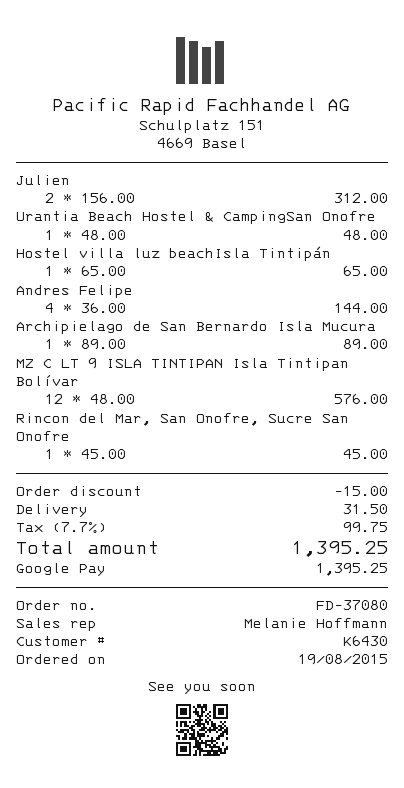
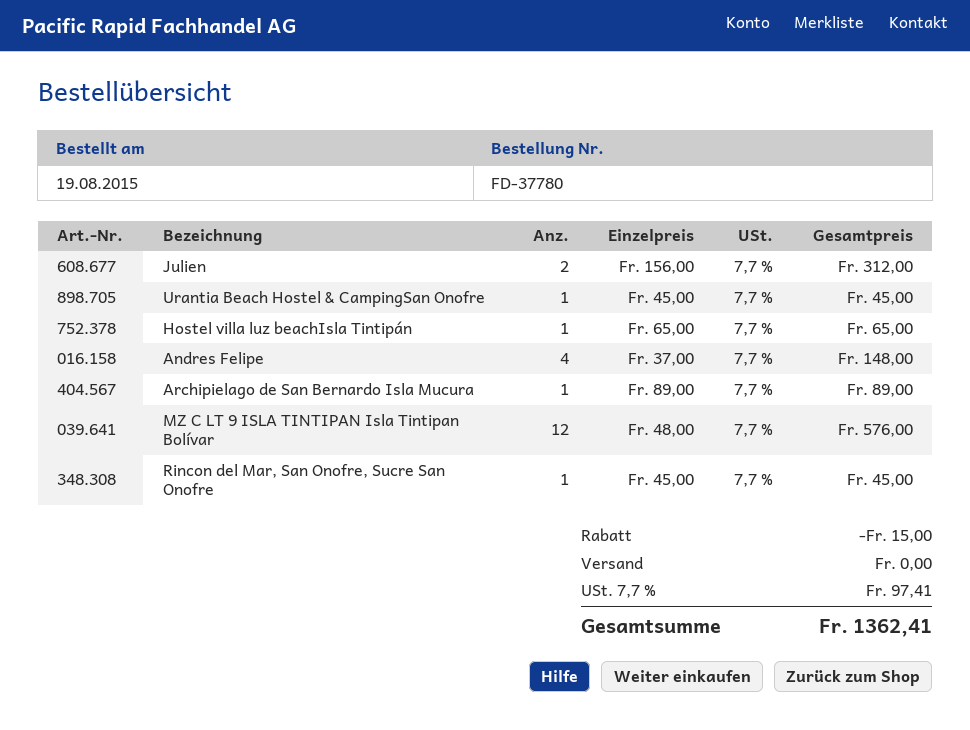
order number: FD-37080 -> FD-37780
Urantia Beach Hostel & CampingSan Onofre: 1 x 48.00 = 48.00 -> 1 x 45.00 = 45.00
Andres Felipe: 4 x 36.00 = 144.00 -> 4 x 37.00 = 148.00
shipping: 31.50 -> 0.00
tax: 7.7% = 99.75 -> 7.7% = 97.41
total: 1395.25 -> 1362.41

